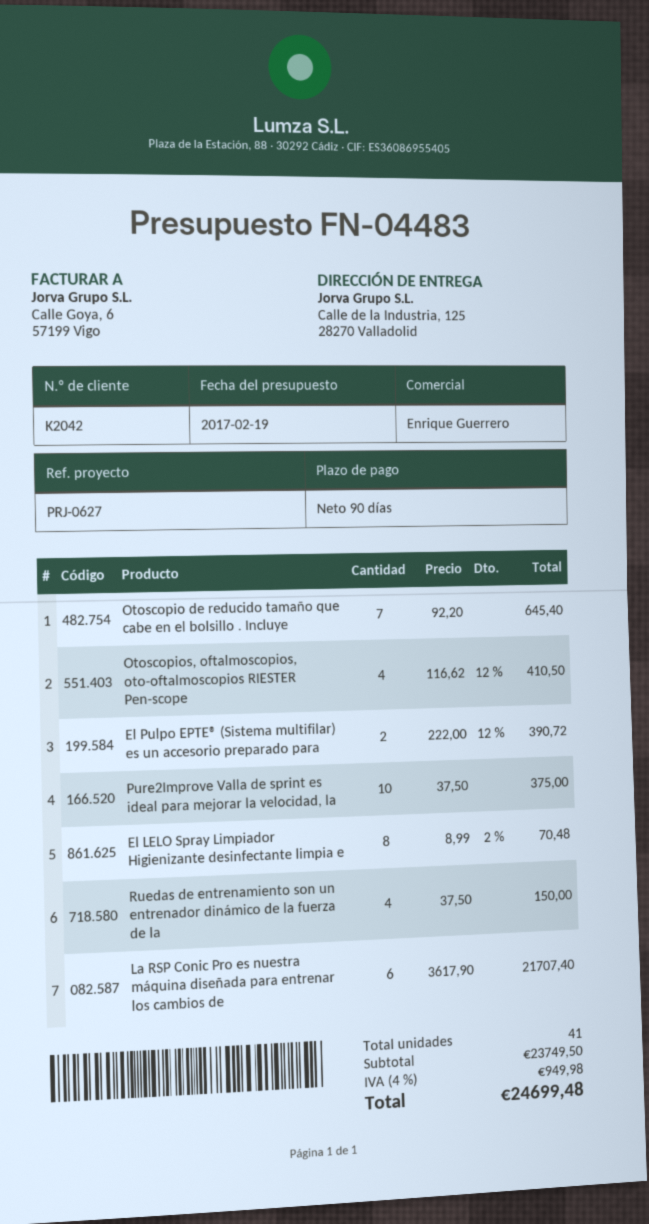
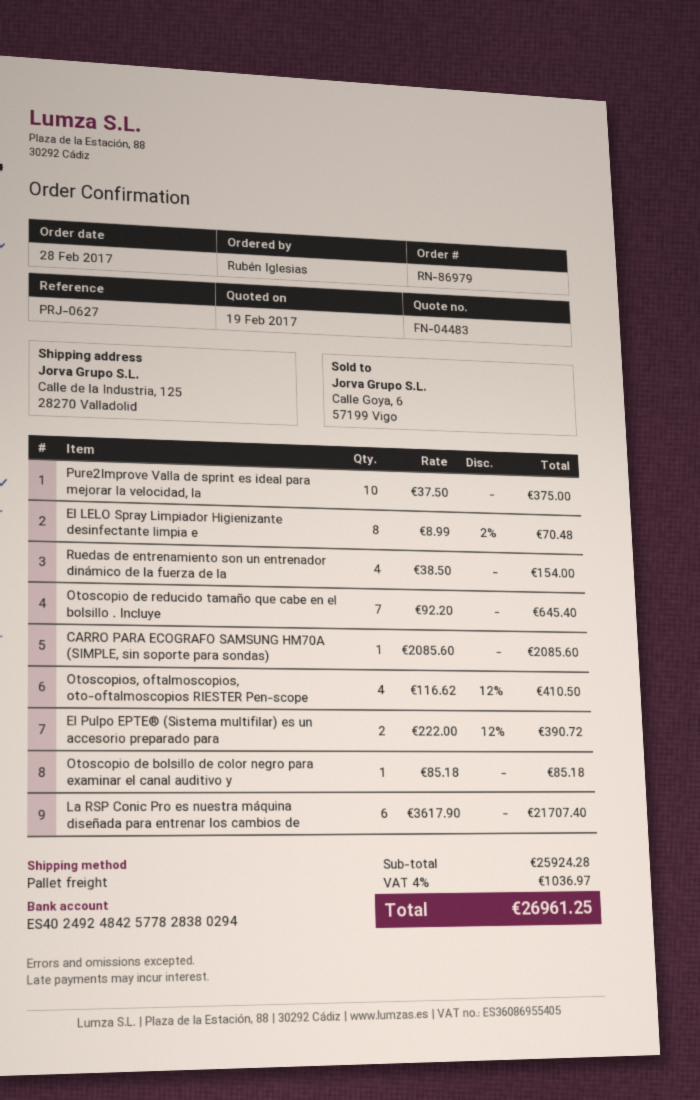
Ruedas de entrenamiento son un entrenador dinámico de la fuerza de la: 4 x 37.50 = 150.00 -> 4 x 38.50 = 154.00
CARRO PARA ECOGRAFO SAMSUNG HM70A (SIMPLE, sin soporte para sondas): none -> 1 x 2085.60 = 2085.60
Otoscopio de bolsillo de color negro para examinar el canal auditivo y: none -> 1 x 85.18 = 85.18
subtotal: 23749.50 -> 25924.28
tax: 4% = 949.98 -> 4% = 1036.97
total: 24699.48 -> 26961.25

